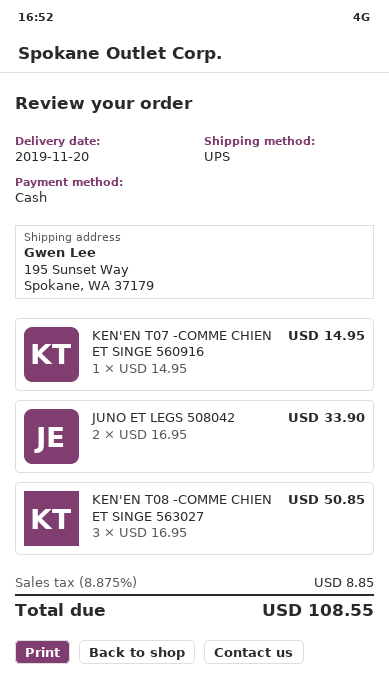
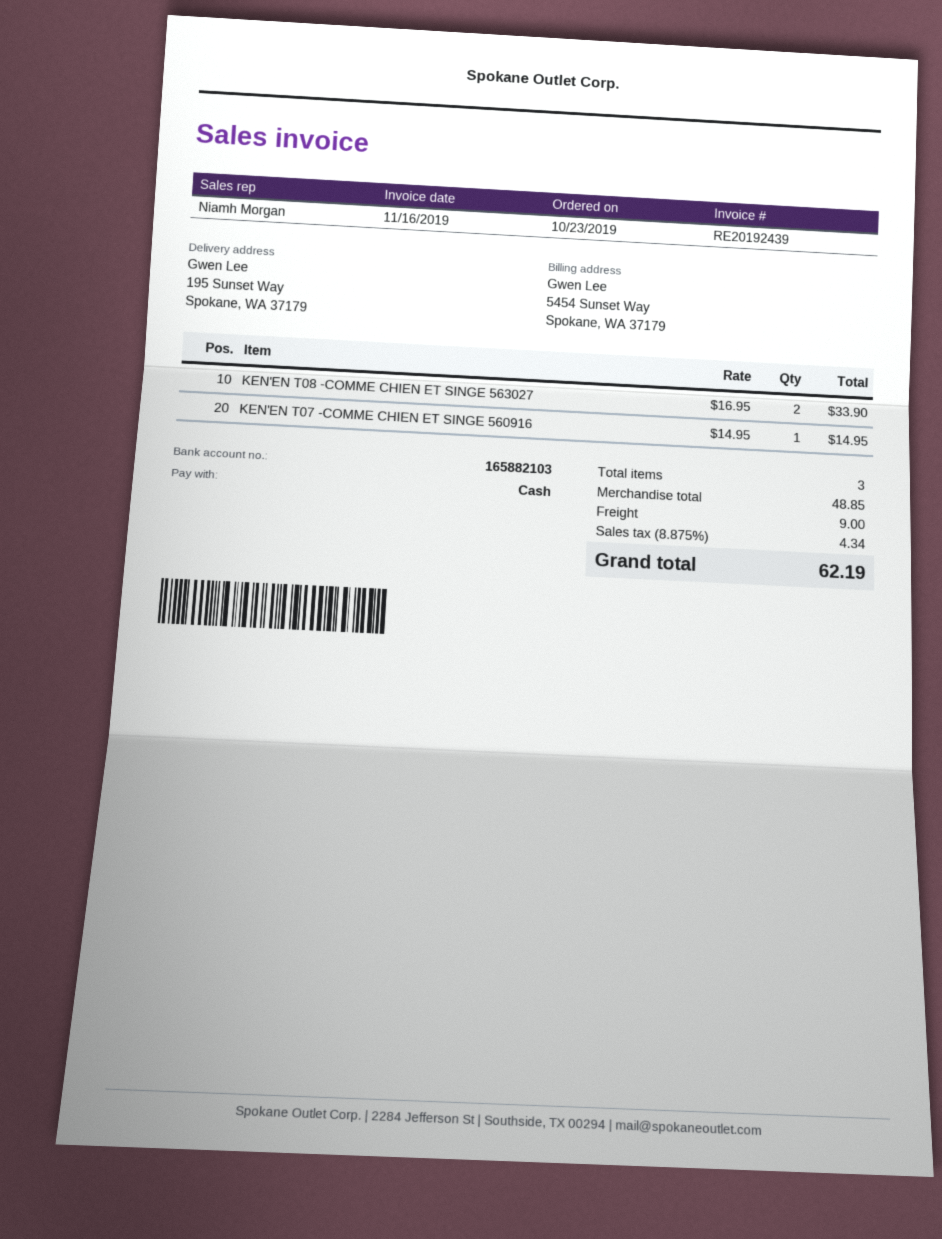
JUNO ET LEGS 508042: 2 x 16.95 = 33.90 -> none
KEN'EN T08 -COMME CHIEN ET SINGE 563027: 3 x 16.95 = 50.85 -> 2 x 16.95 = 33.90
shipping: none -> 9.00
tax: 8.875% = 8.85 -> 8.875% = 4.34
total: 108.55 -> 62.19

